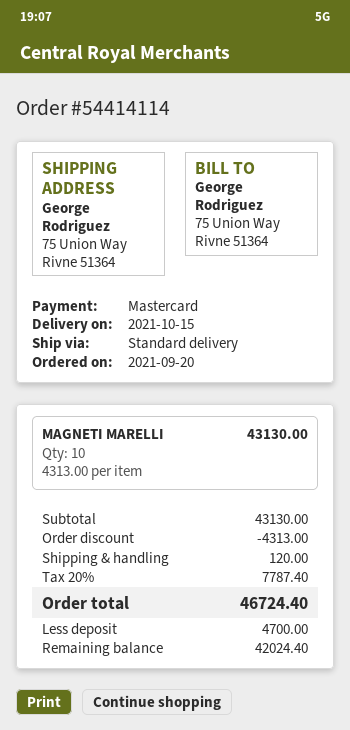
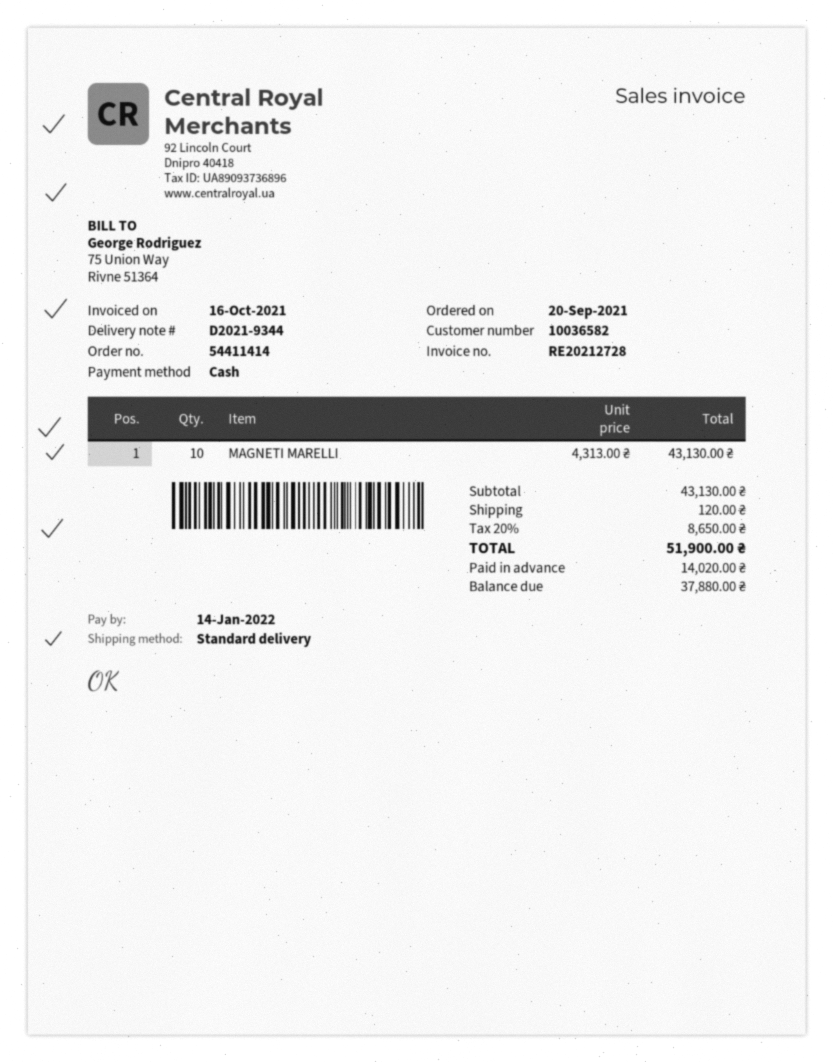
order number: 54414114 -> 54411414
payment method: Mastercard -> cash
discount: 4313.00 -> none
tax: 20% = 7787.40 -> 20% = 8650.00
total: 46724.40 -> 51900.00
deposit: 4700.00 -> 14020.00
balance: 42024.40 -> 37880.00

